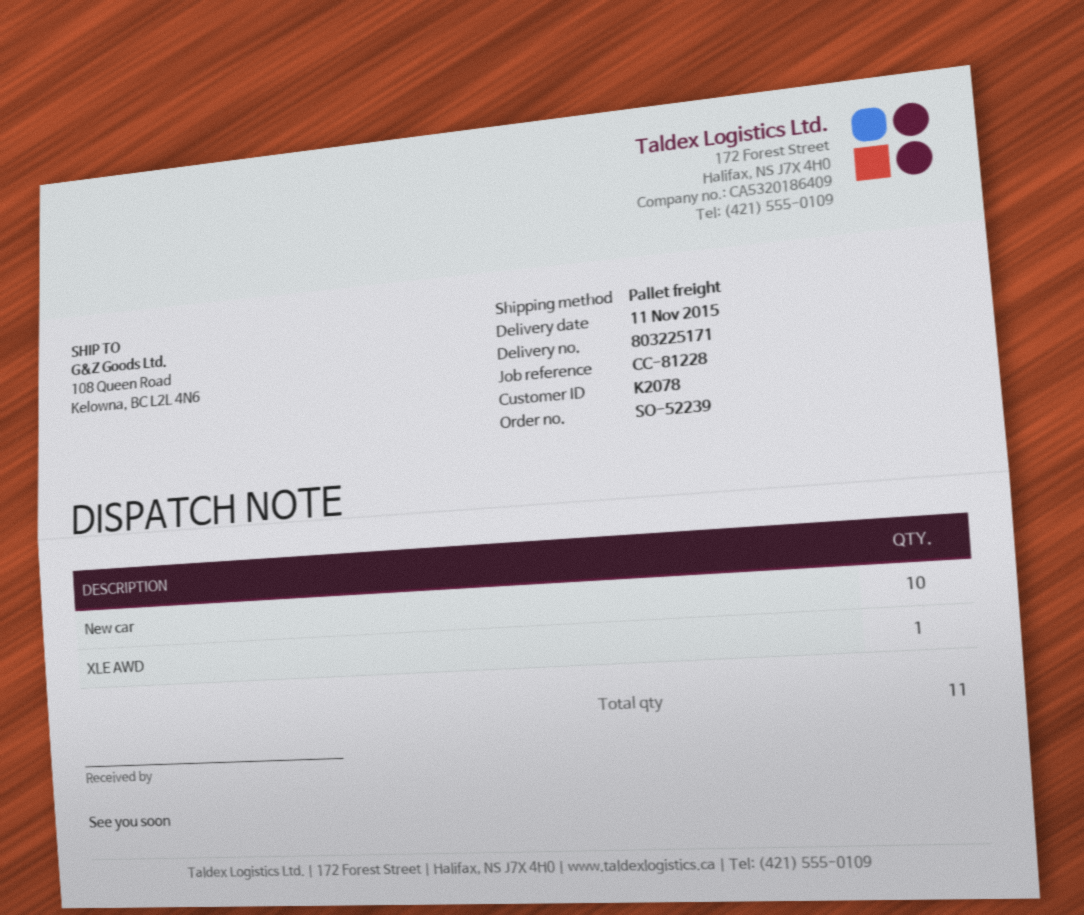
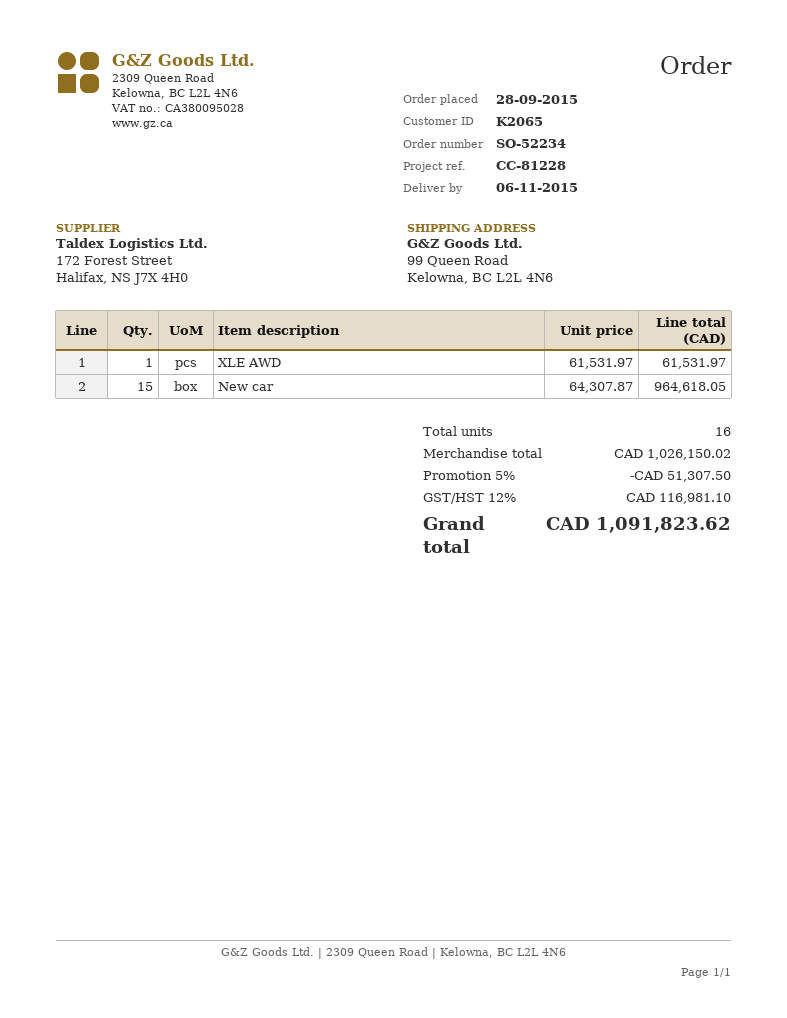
order number: SO-52239 -> SO-52234
delivery date: 2015-11-11 -> 2015-11-06
customer number: K2078 -> K2065
ship to: 108 Queen Road, Kelowna, BC L2L 4N6 -> 99 Queen Road, Kelowna, BC L2L 4N6
New car: 10 -> 15
total quantity: 11 -> 16

